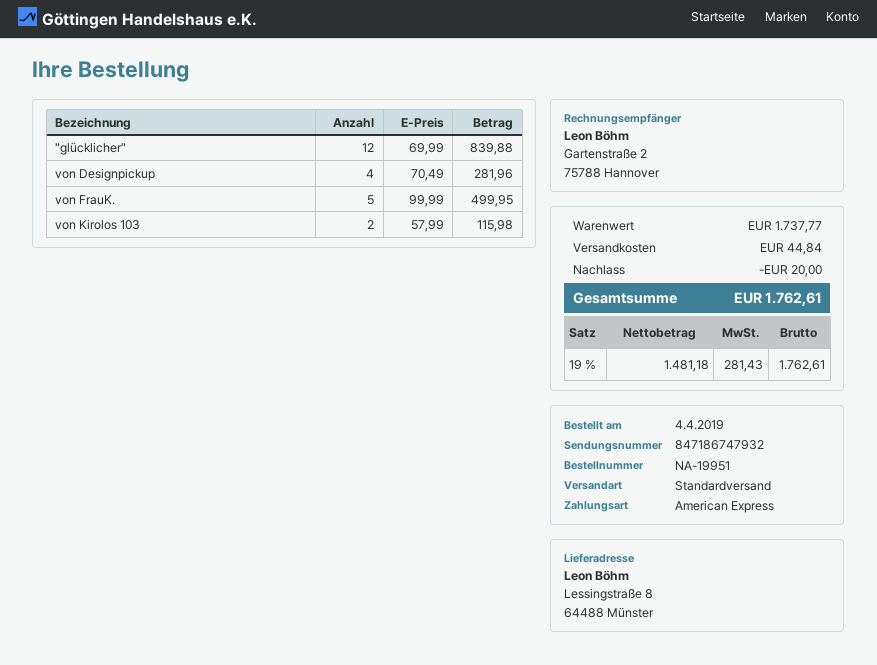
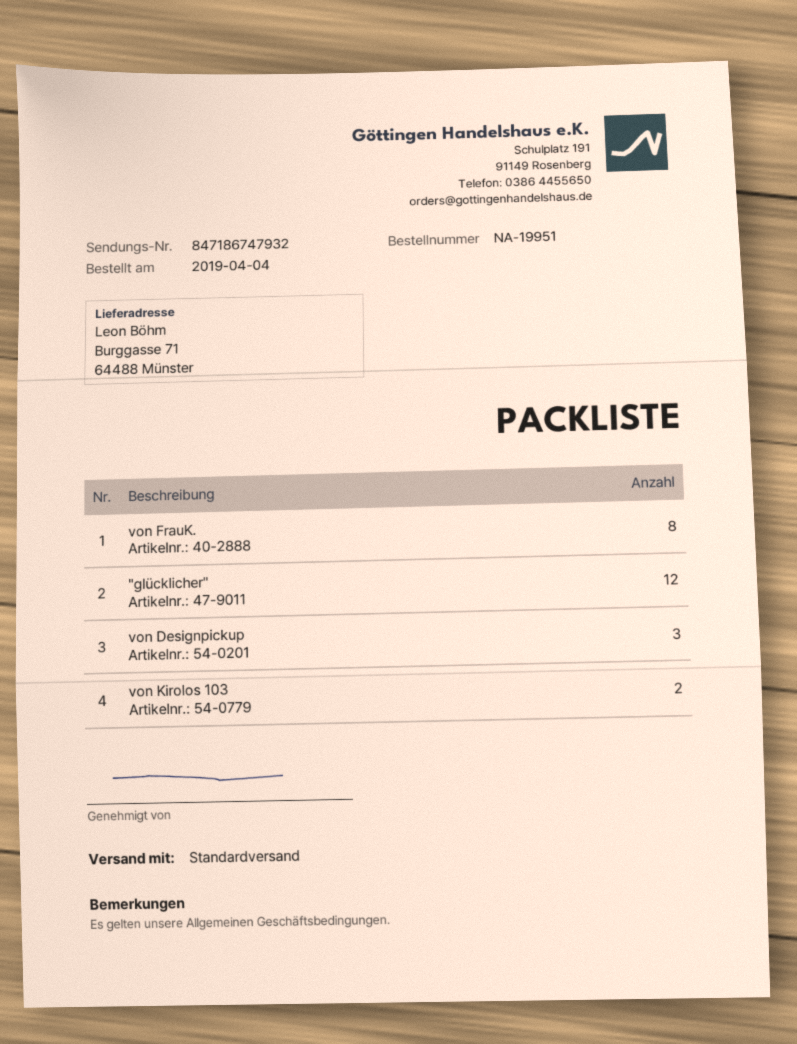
ship to: Lessingstraße 8, 64488 Münster -> Burggasse 71, 64488 Münster
von Designpickup: 4 -> 3
von FrauK.: 5 -> 8

